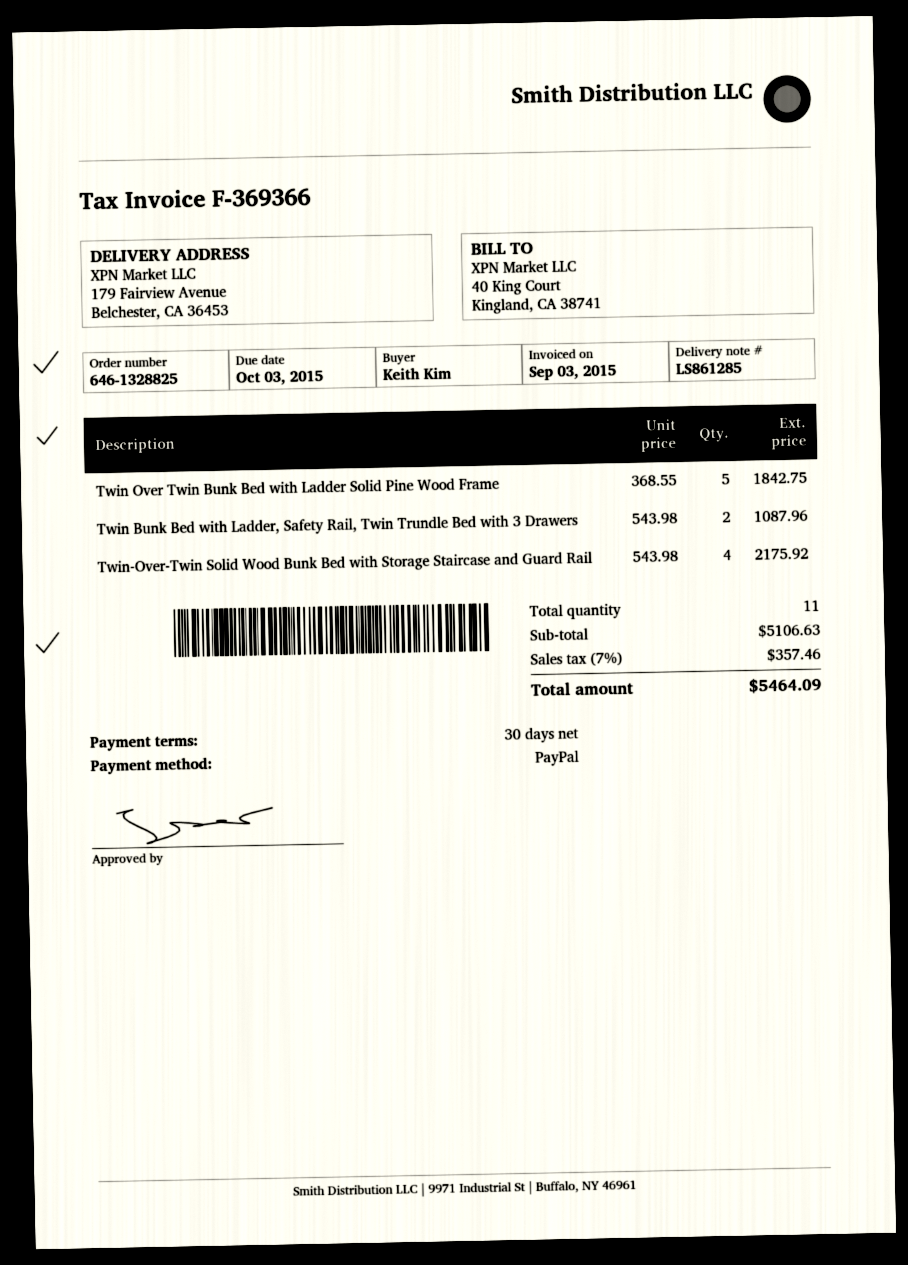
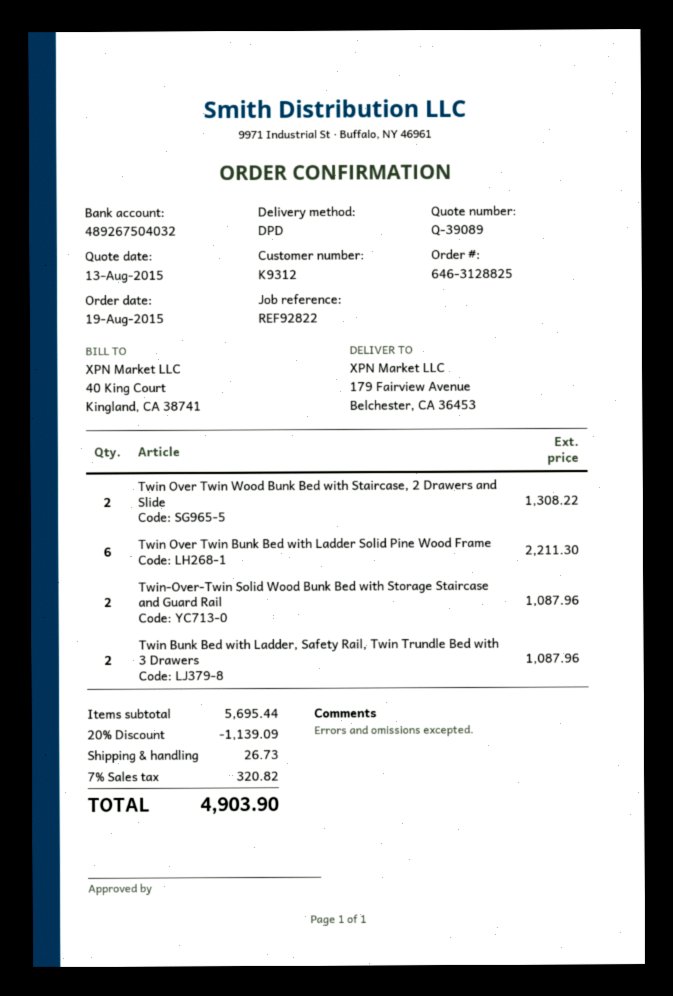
order number: 646-1328825 -> 646-3128825
Twin Over Twin Bunk Bed with Ladder Solid Pine Wood Frame: 5 for 1842.75 -> 6 for 2211.30
Twin-Over-Twin Solid Wood Bunk Bed with Storage Staircase and Guard Rail: 4 for 2175.92 -> 2 for 1087.96
Twin Over Twin Wood Bunk Bed with Staircase, 2 Drawers and Slide: none -> 2 for 1308.22
subtotal: 5106.63 -> 5695.44
discount: none -> 20% = 1139.09
shipping: none -> 26.73
tax: 7% = 357.46 -> 7% = 320.82
total: 5464.09 -> 4903.90

